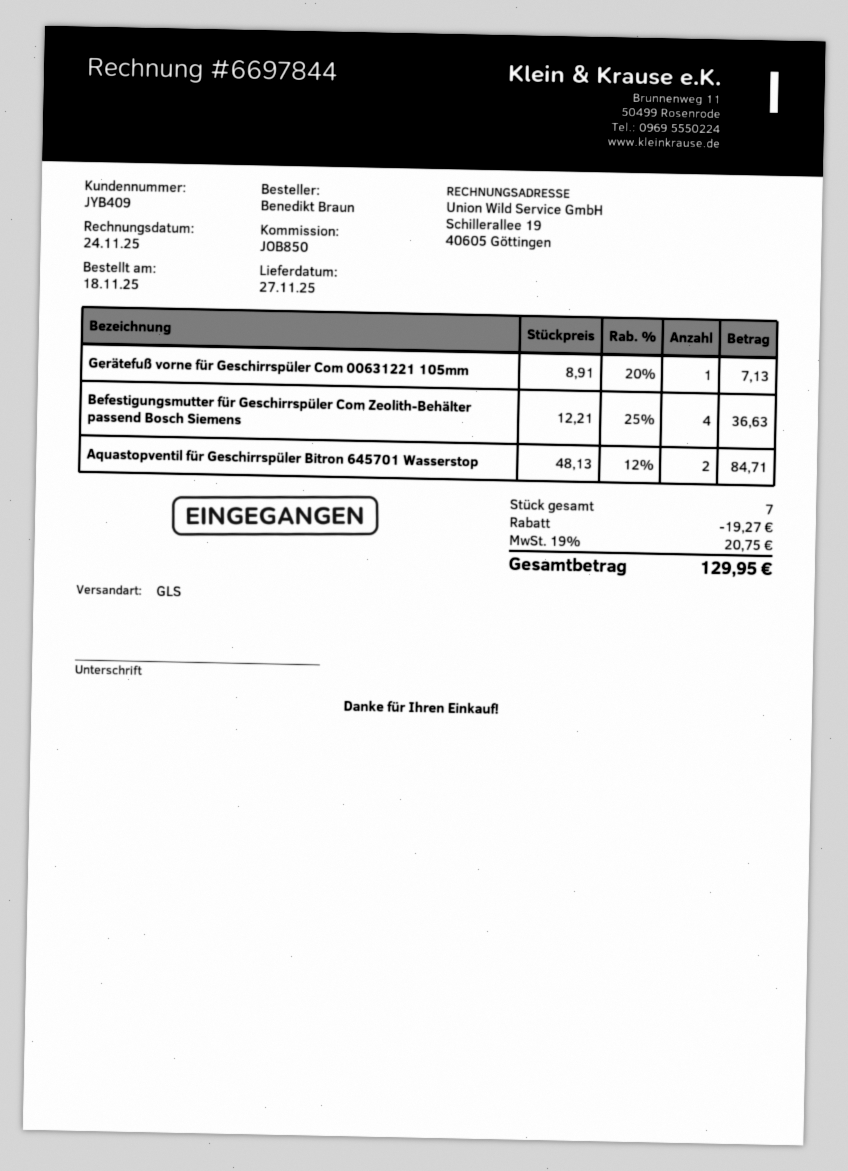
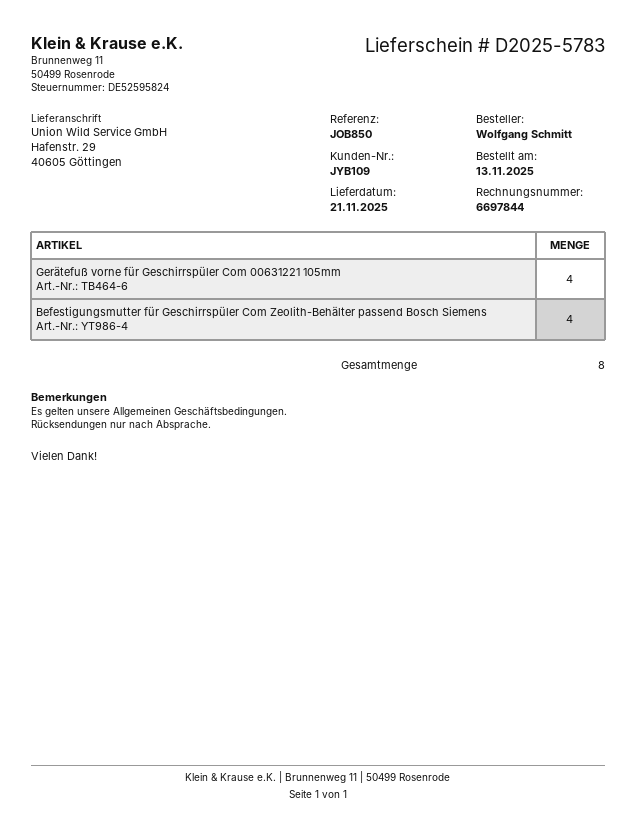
order date: 2025-11-18 -> 2025-11-13
delivery date: 2025-11-27 -> 2025-11-21
customer number: JYB409 -> JYB109
ordered by: Benedikt Braun -> Wolfgang Schmitt
Gerätefuß vorne für Geschirrspüler Com 00631221 105mm: 1 -> 4
Aquastopventil für Geschirrspüler Bitron 645701 Wasserstop: 2 -> none
total quantity: 7 -> 8

